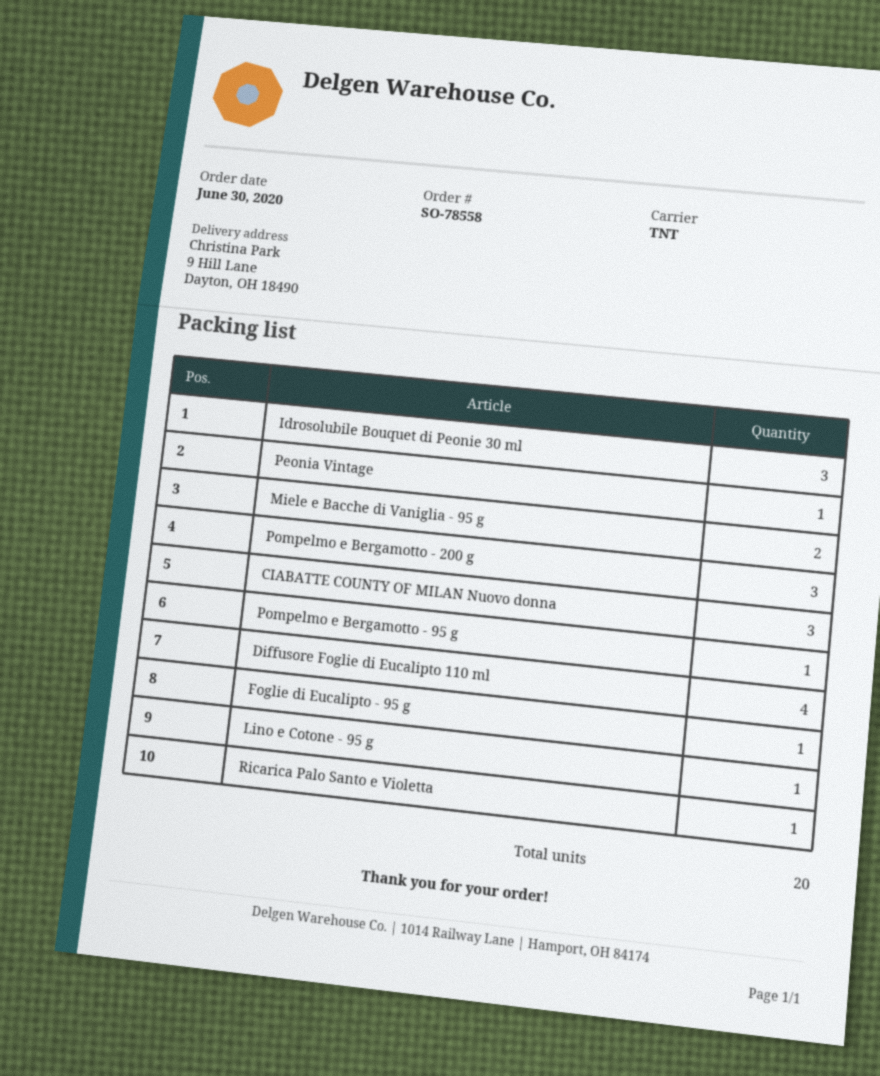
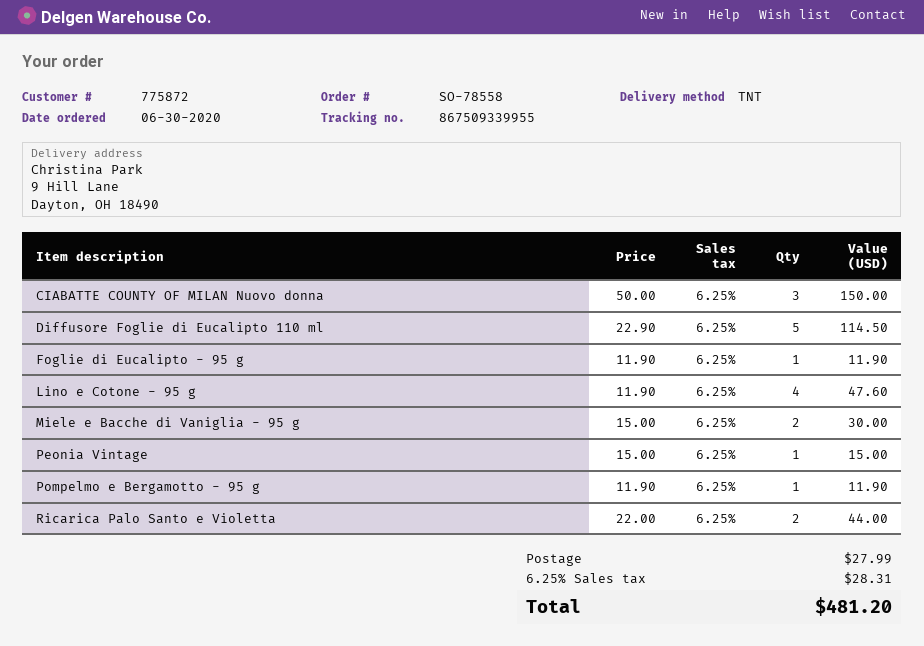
Idrosolubile Bouquet di Peonie 30 ml: 3 -> none
Pompelmo e Bergamotto - 200 g: 3 -> none
Diffusore Foglie di Eucalipto 110 ml: 4 -> 5
Lino e Cotone - 95 g: 1 -> 4
Ricarica Palo Santo e Violetta: 1 -> 2

